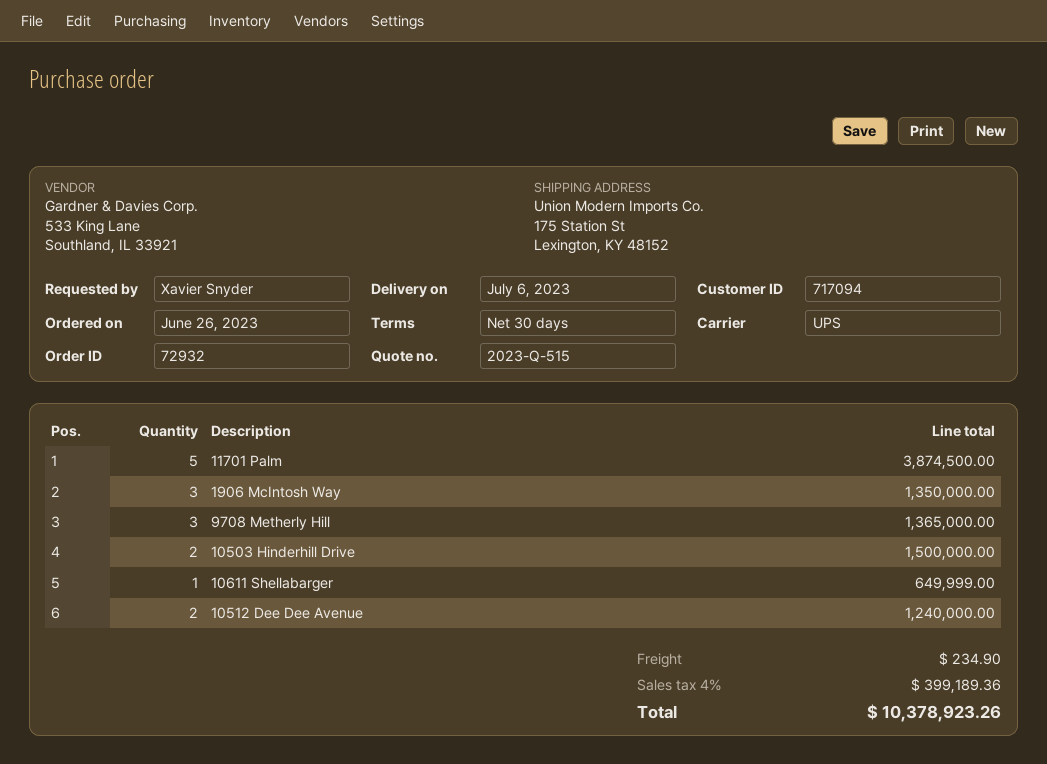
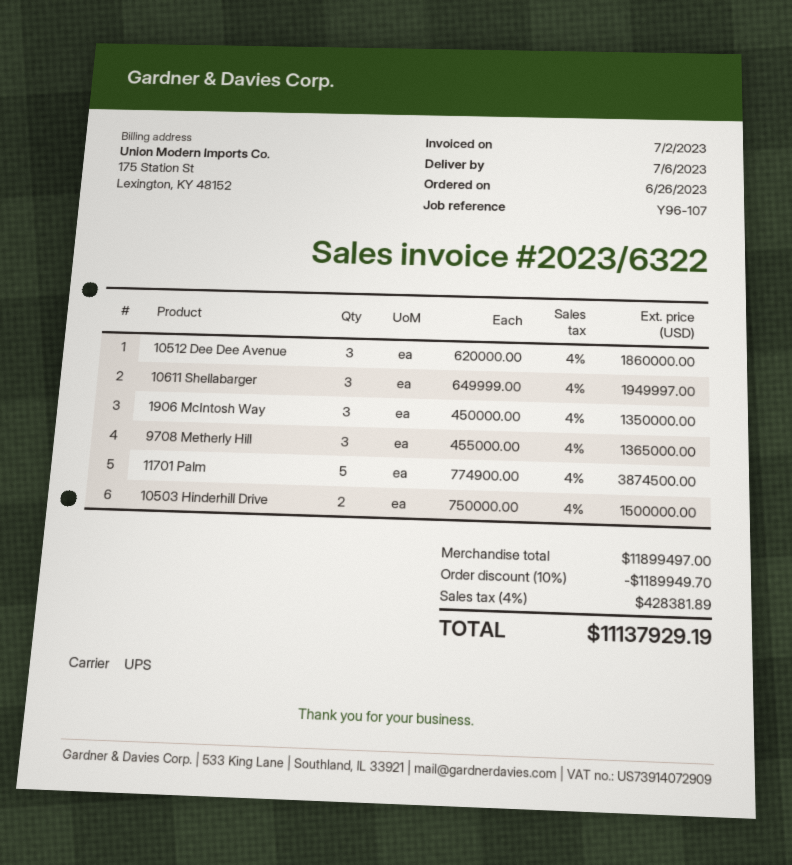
10611 Shellabarger: 1 for 649999.00 -> 3 for 1949997.00
10512 Dee Dee Avenue: 2 for 1240000.00 -> 3 for 1860000.00
discount: none -> 10% = 1189949.70
shipping: 234.90 -> none
tax: 4% = 399189.36 -> 4% = 428381.89
total: 10378923.26 -> 11137929.19

